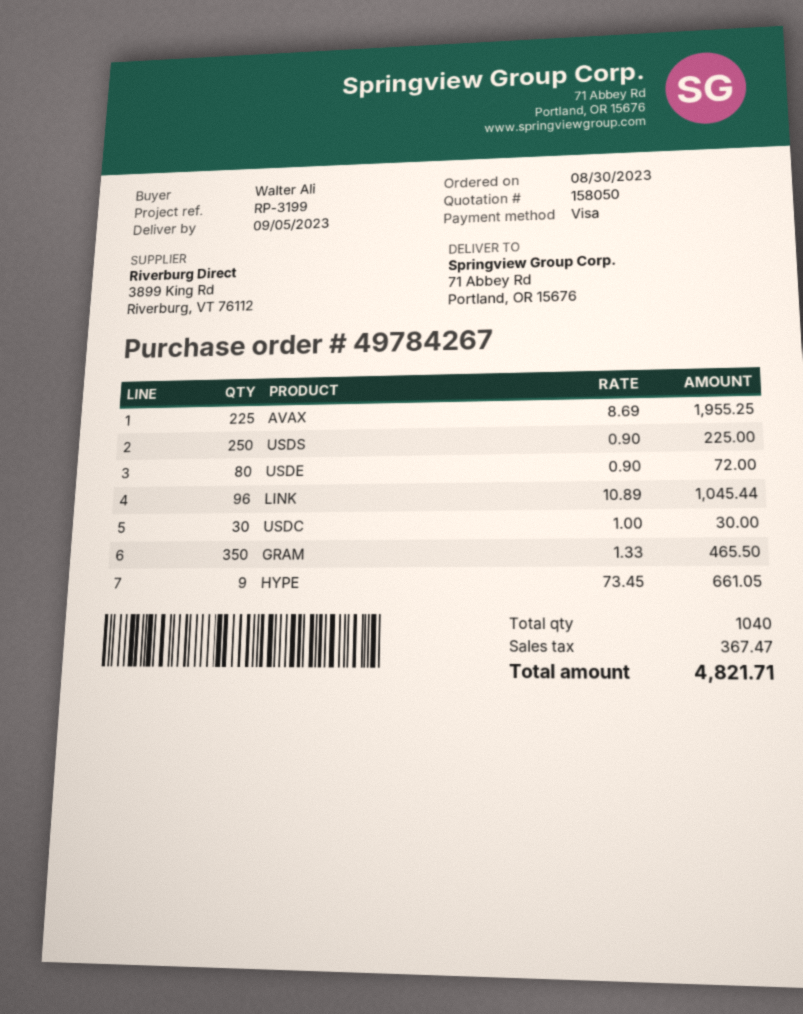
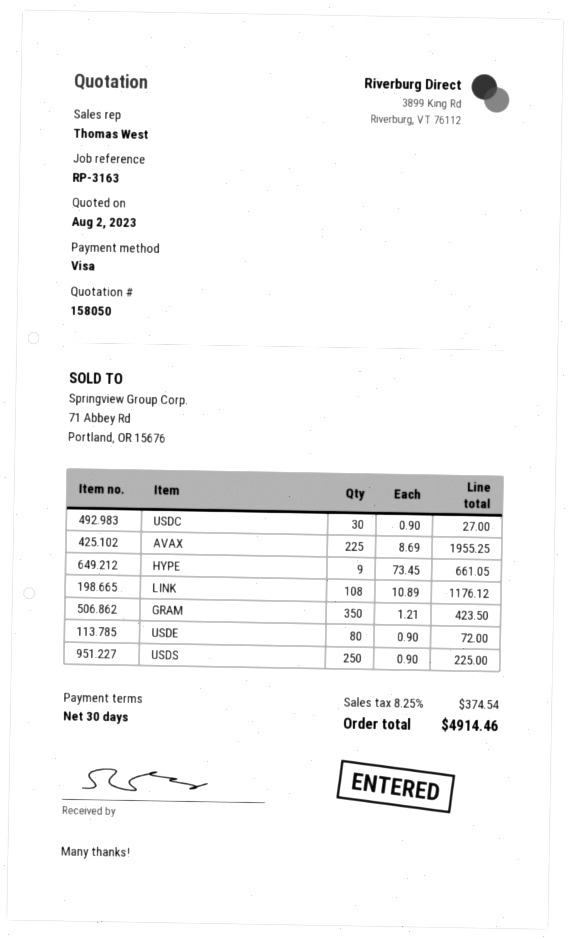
reference: RP-3199 -> RP-3163
LINK: 96 x 10.89 = 1045.44 -> 108 x 10.89 = 1176.12
USDC: 30 x 1.00 = 30.00 -> 30 x 0.90 = 27.00
GRAM: 350 x 1.33 = 465.50 -> 350 x 1.21 = 423.50
tax: 367.47 -> 374.54
total: 4821.71 -> 4914.46

